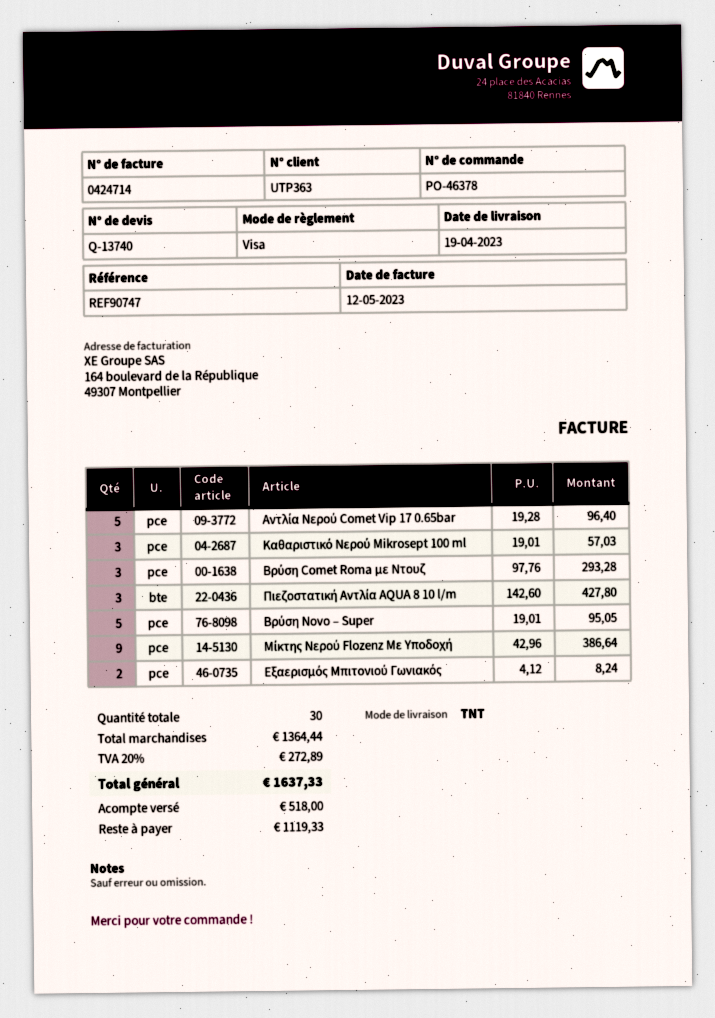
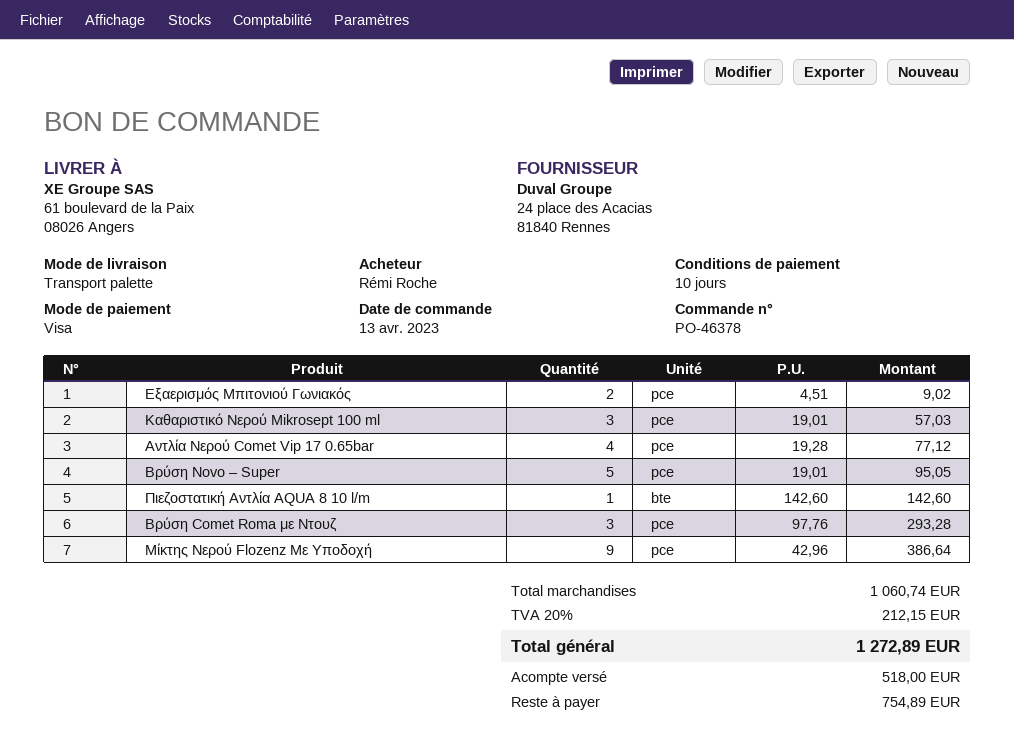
shipping method: TNT -> pallet freight
Αντλία Nερού Comet Vip 17 0.65bar: 5 x 19.28 = 96.40 -> 4 x 19.28 = 77.12
Πιεζοστατική Αντλία AQUA 8 10 l/m: 3 x 142.60 = 427.80 -> 1 x 142.60 = 142.60
Eξαερισμός Μπιτονιού Γωνιακός: 2 x 4.12 = 8.24 -> 2 x 4.51 = 9.02
subtotal: 1364.44 -> 1060.74
tax: 20% = 272.89 -> 20% = 212.15
total: 1637.33 -> 1272.89
balance: 1119.33 -> 754.89

